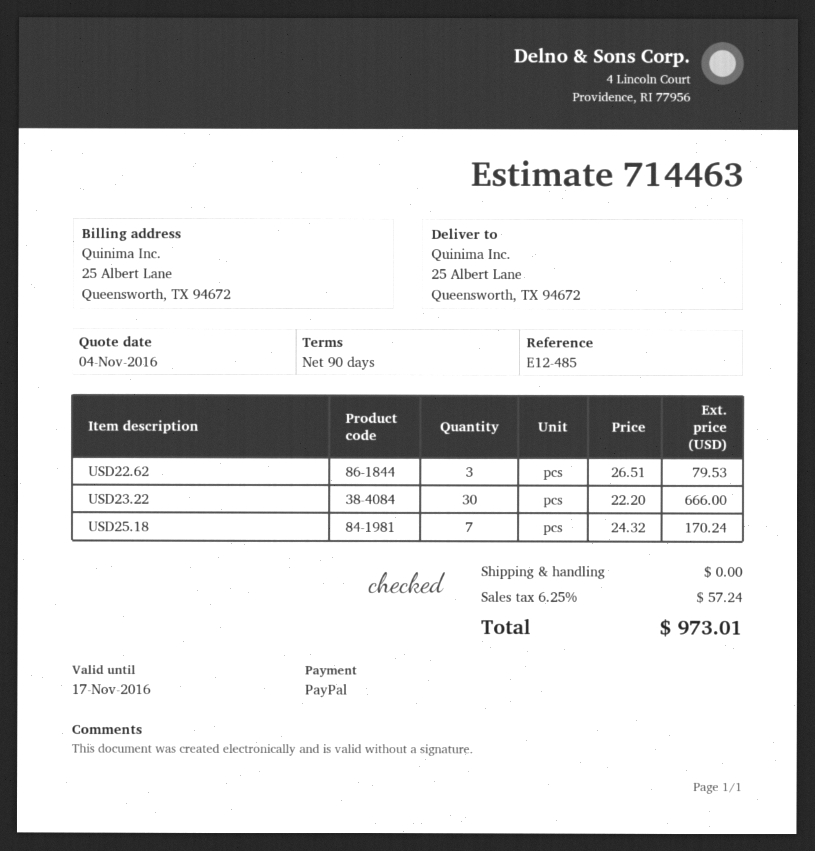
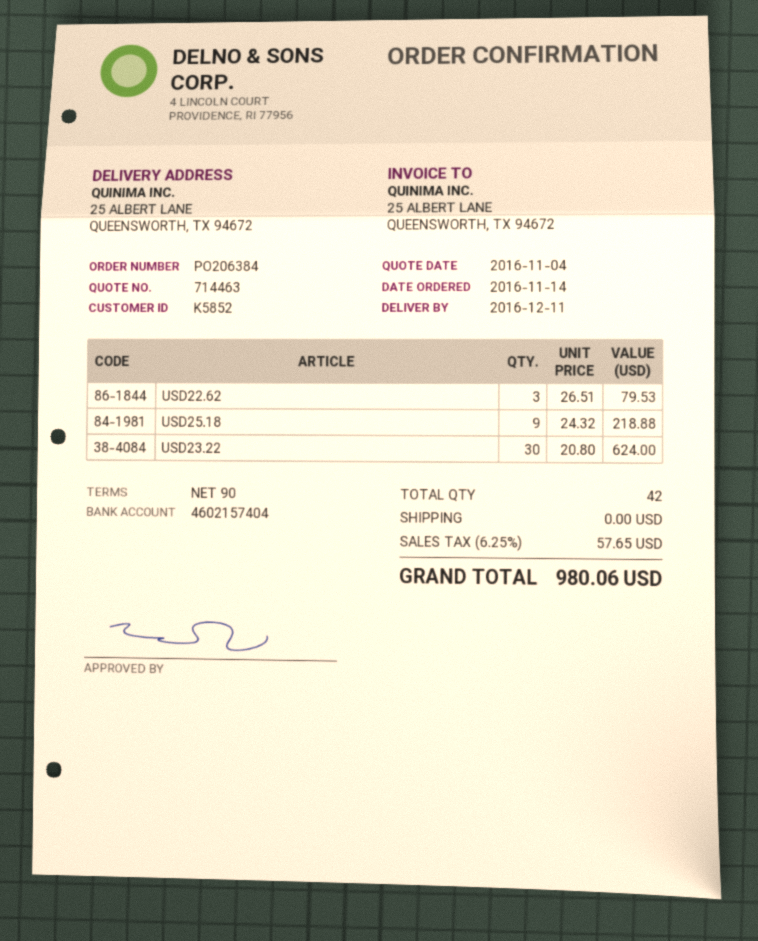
USD23.22: 30 x 22.20 = 666.00 -> 30 x 20.80 = 624.00
USD25.18: 7 x 24.32 = 170.24 -> 9 x 24.32 = 218.88
tax: 6.25% = 57.24 -> 6.25% = 57.65
total: 973.01 -> 980.06

